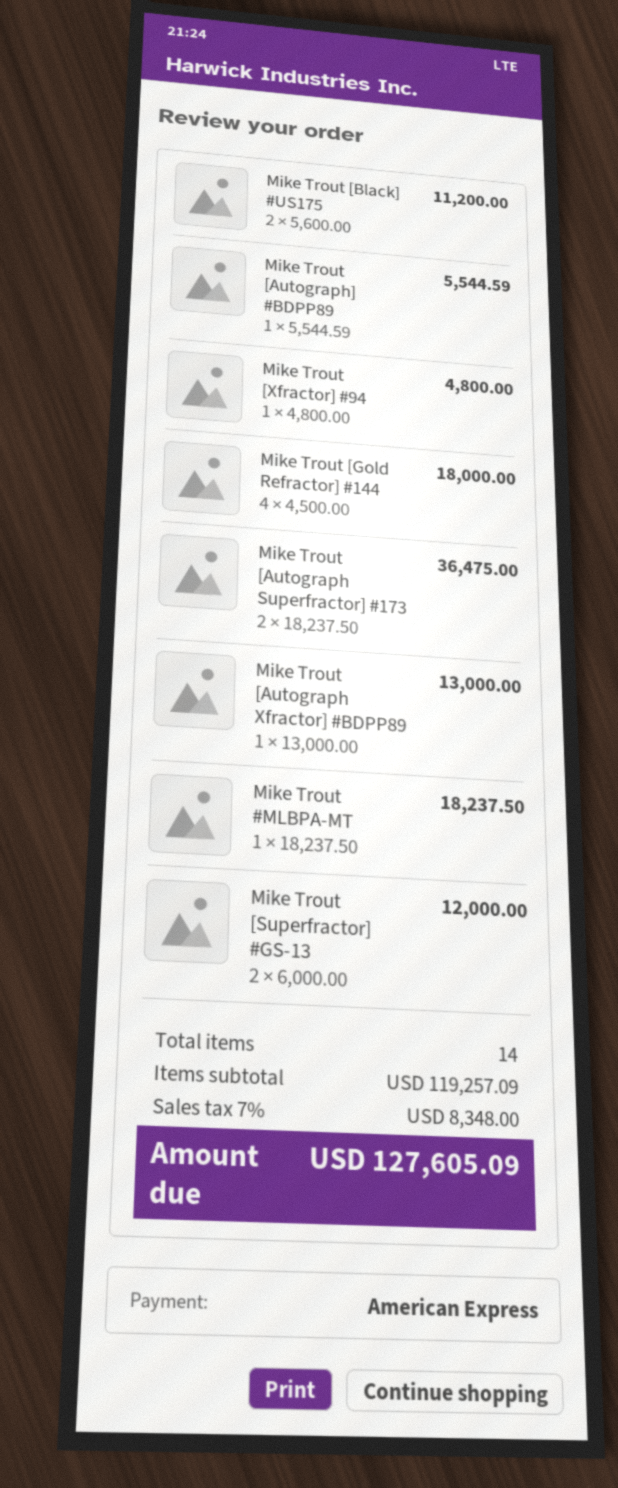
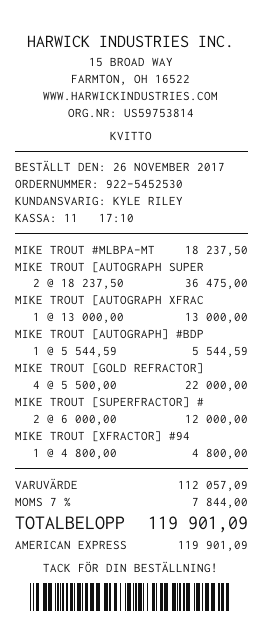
Mike Trout [Black] #US175: 2 x 5600.00 = 11200.00 -> none
Mike Trout [Gold Refractor] #144: 4 x 4500.00 = 18000.00 -> 4 x 5500.00 = 22000.00
subtotal: 119257.09 -> 112057.09
tax: 7% = 8348.00 -> 7% = 7844.00
total: 127605.09 -> 119901.09

